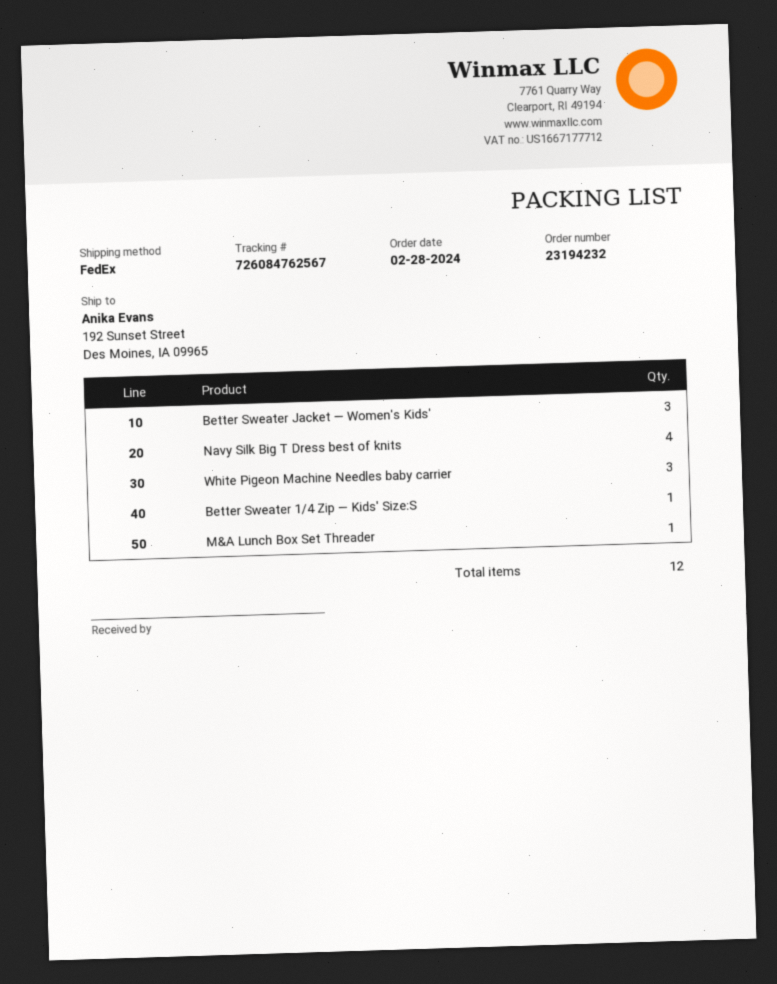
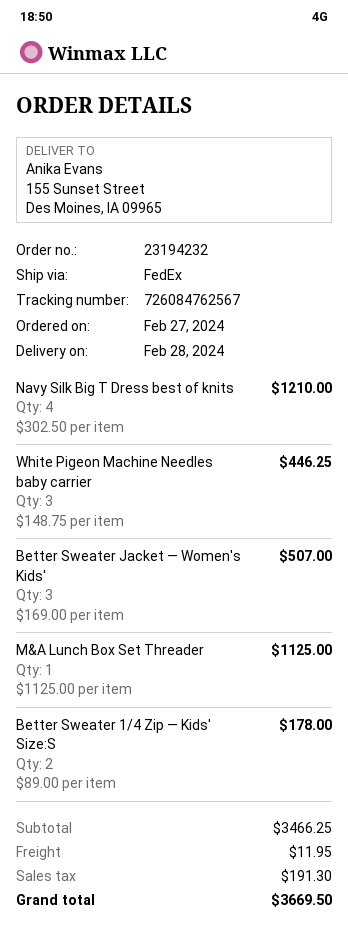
order date: 2024-02-28 -> 2024-02-27
ship to: 192 Sunset Street, Des Moines, IA 09965 -> 155 Sunset Street, Des Moines, IA 09965
Better Sweater 1/4 Zip — Kids' Size:S: 1 -> 2

